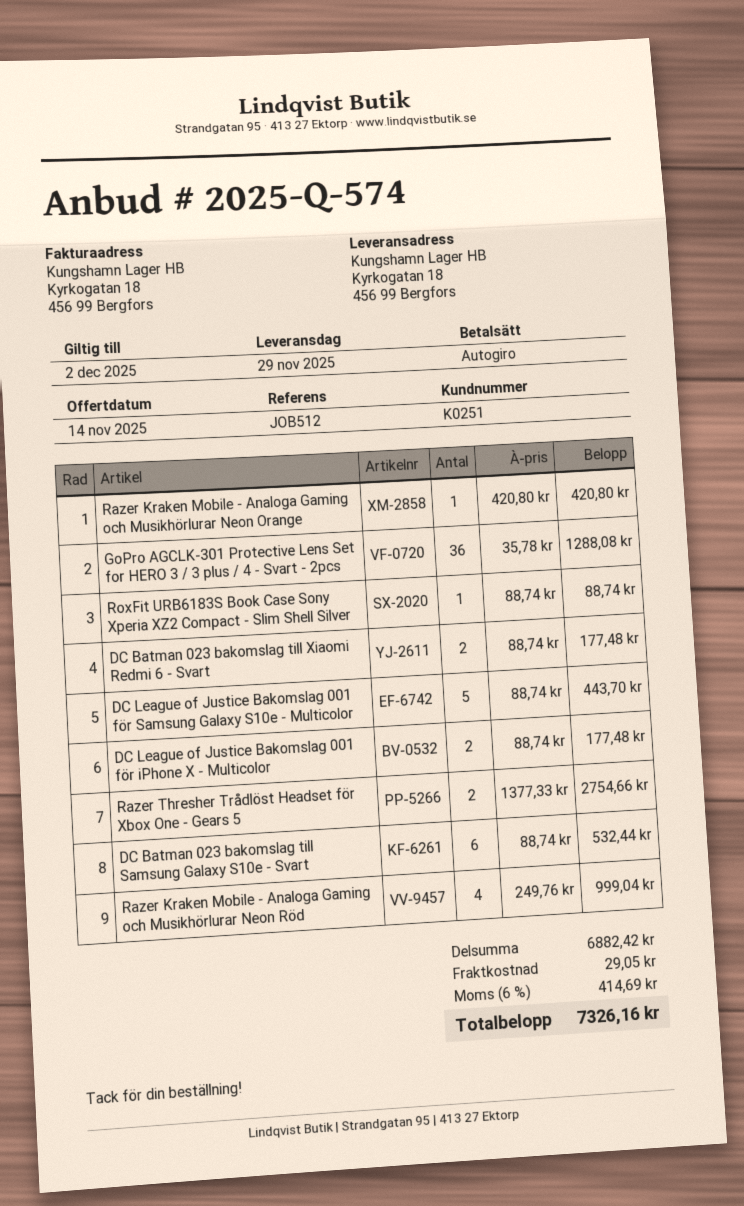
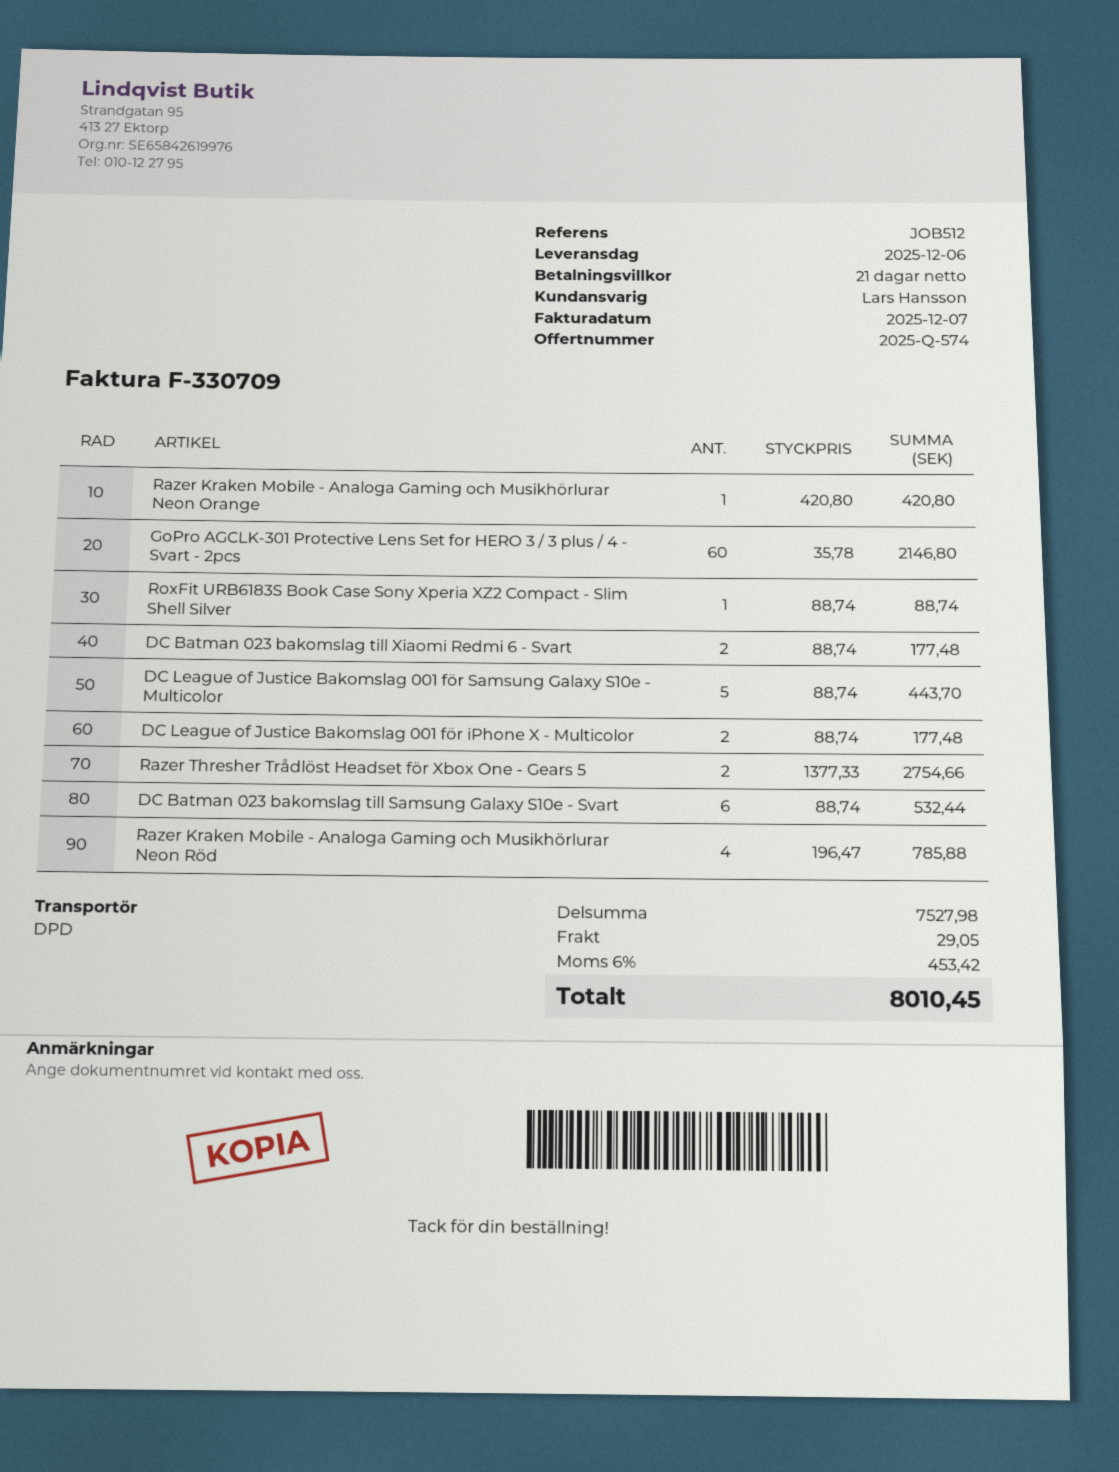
delivery date: 2025-11-29 -> 2025-12-06
GoPro AGCLK-301 Protective Lens Set for HERO 3 / 3 plus / 4 - Svart - 2pcs: 36 x 35.78 = 1288.08 -> 60 x 35.78 = 2146.80
Razer Kraken Mobile - Analoga Gaming och Musikhörlurar Neon Röd: 4 x 249.76 = 999.04 -> 4 x 196.47 = 785.88
subtotal: 6882.42 -> 7527.98
tax: 6% = 414.69 -> 6% = 453.42
total: 7326.16 -> 8010.45

